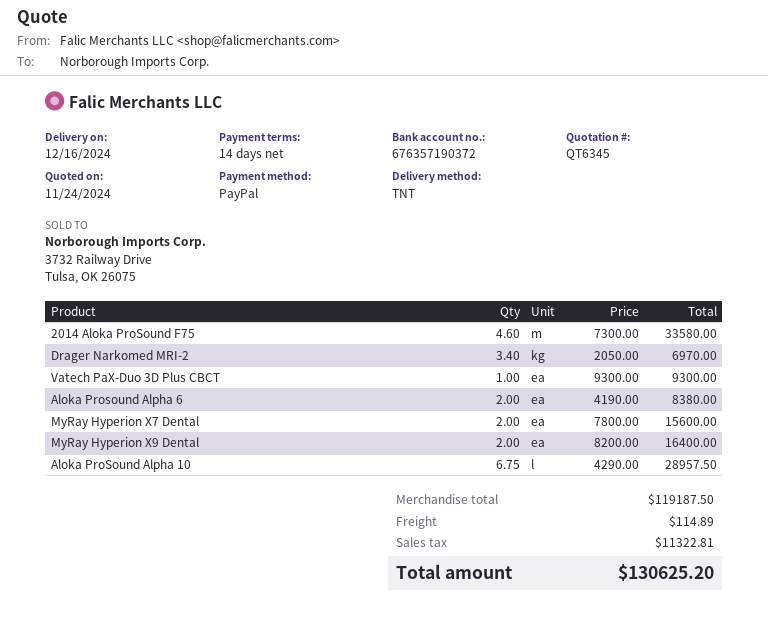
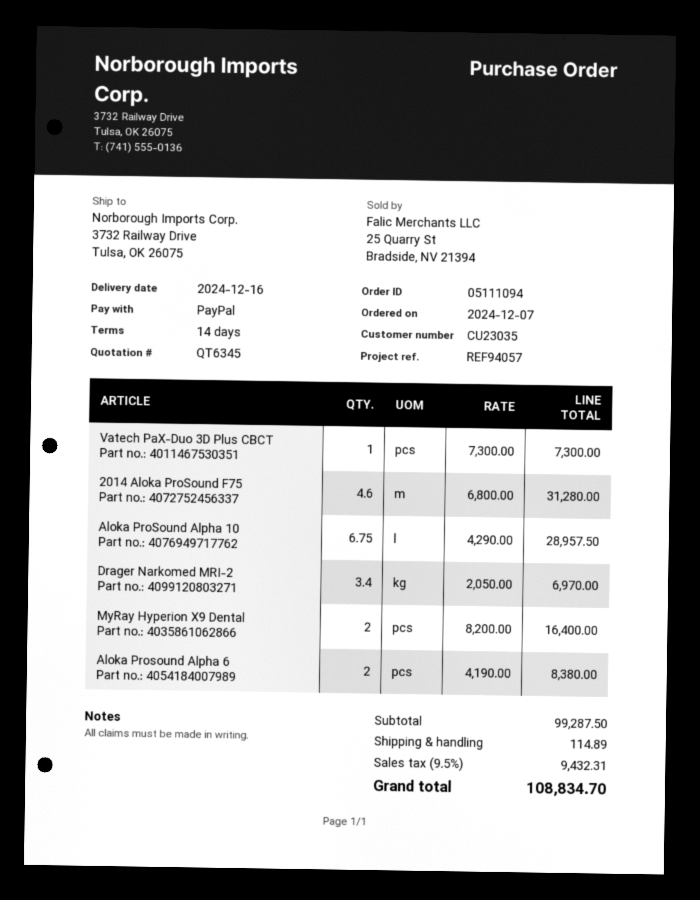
2014 Aloka ProSound F75: 4.6 x 7300.00 = 33580.00 -> 4.6 x 6800.00 = 31280.00
Vatech PaX-Duo 3D Plus CBCT: 1 x 9300.00 = 9300.00 -> 1 x 7300.00 = 7300.00
MyRay Hyperion X7 Dental: 2 x 7800.00 = 15600.00 -> none
subtotal: 119187.50 -> 99287.50
tax: 11322.81 -> 9432.31
total: 130625.20 -> 108834.70

